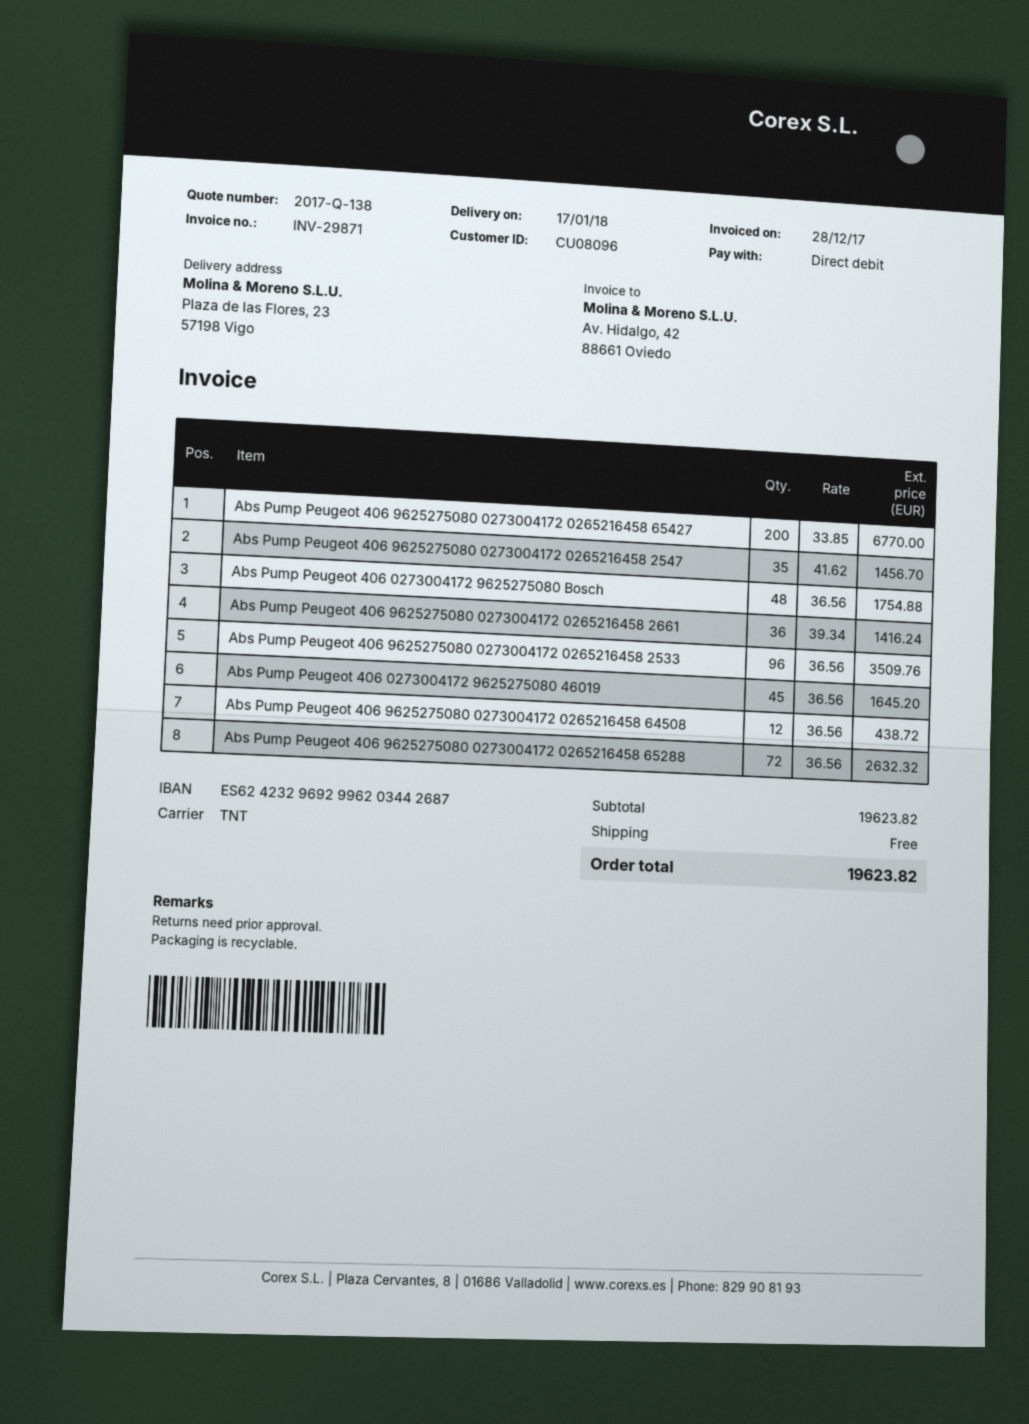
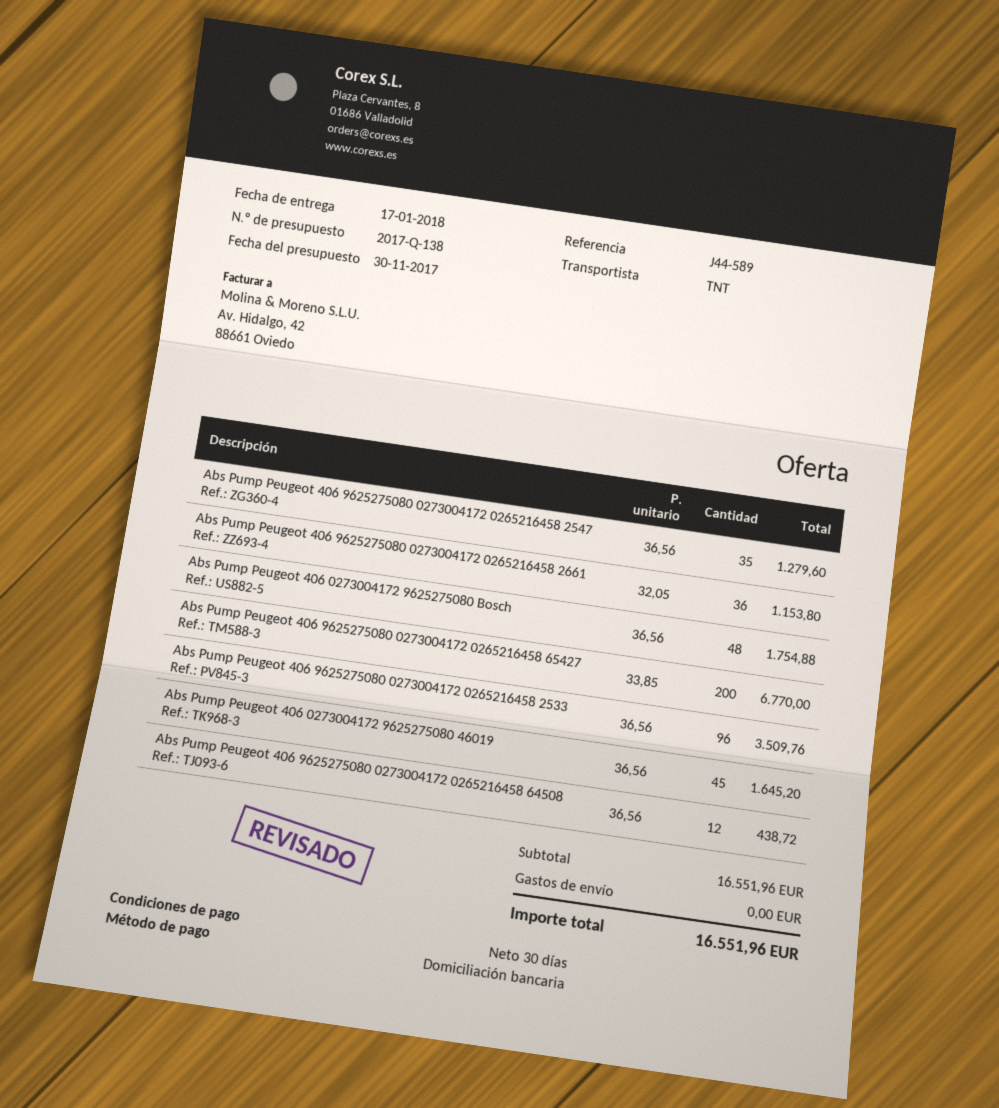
Abs Pump Peugeot 406 9625275080 0273004172 0265216458 2547: 35 x 41.62 = 1456.70 -> 35 x 36.56 = 1279.60
Abs Pump Peugeot 406 9625275080 0273004172 0265216458 2661: 36 x 39.34 = 1416.24 -> 36 x 32.05 = 1153.80
Abs Pump Peugeot 406 9625275080 0273004172 0265216458 65288: 72 x 36.56 = 2632.32 -> none
subtotal: 19623.82 -> 16551.96
total: 19623.82 -> 16551.96

